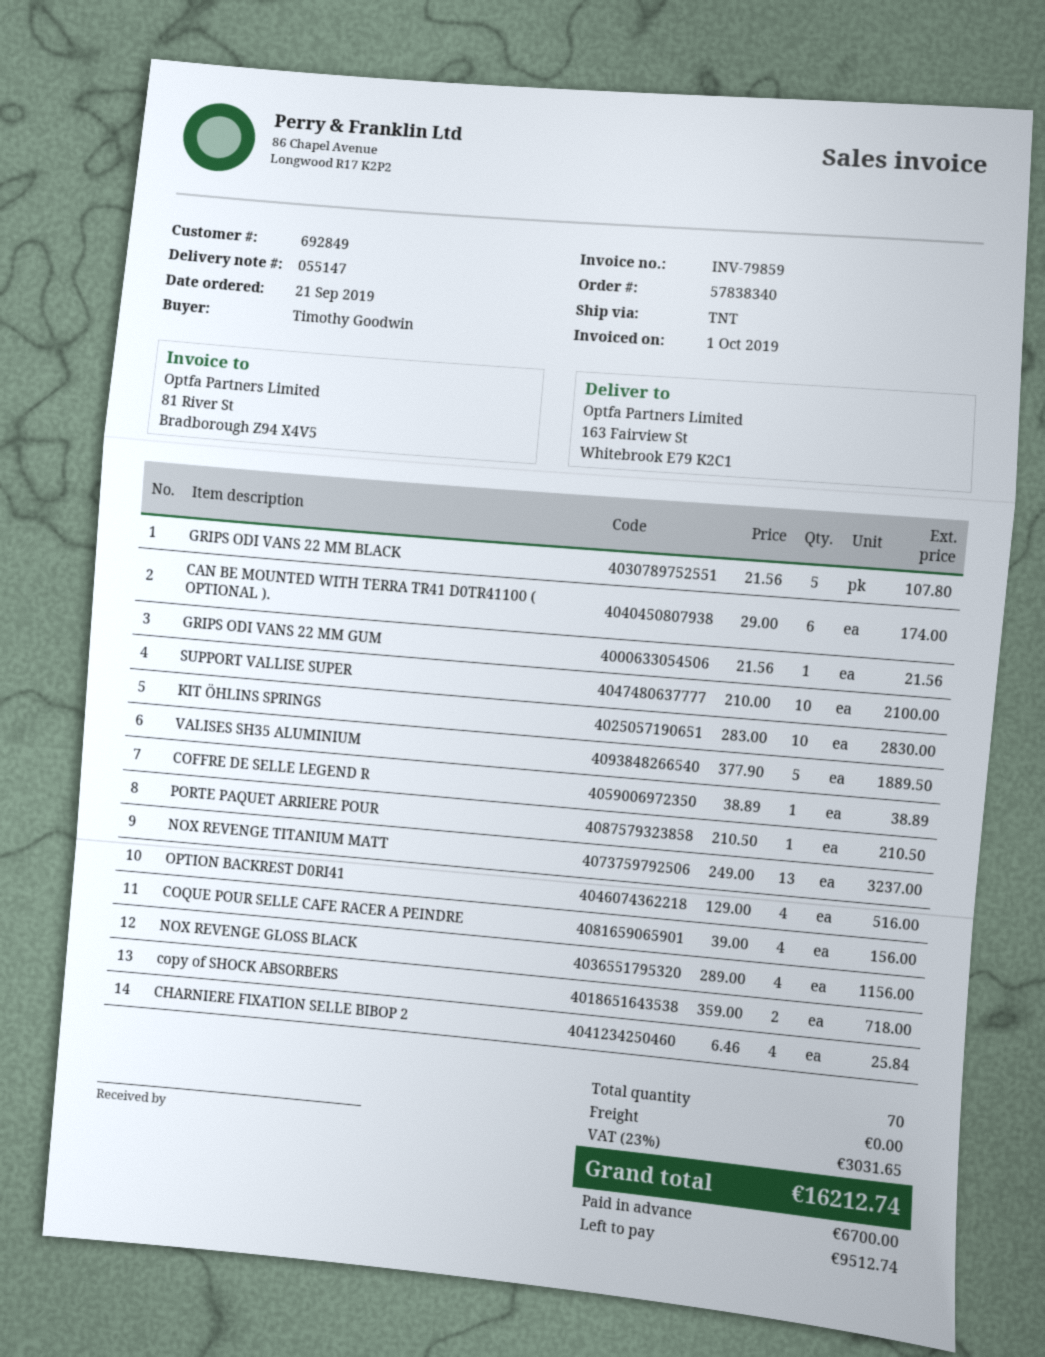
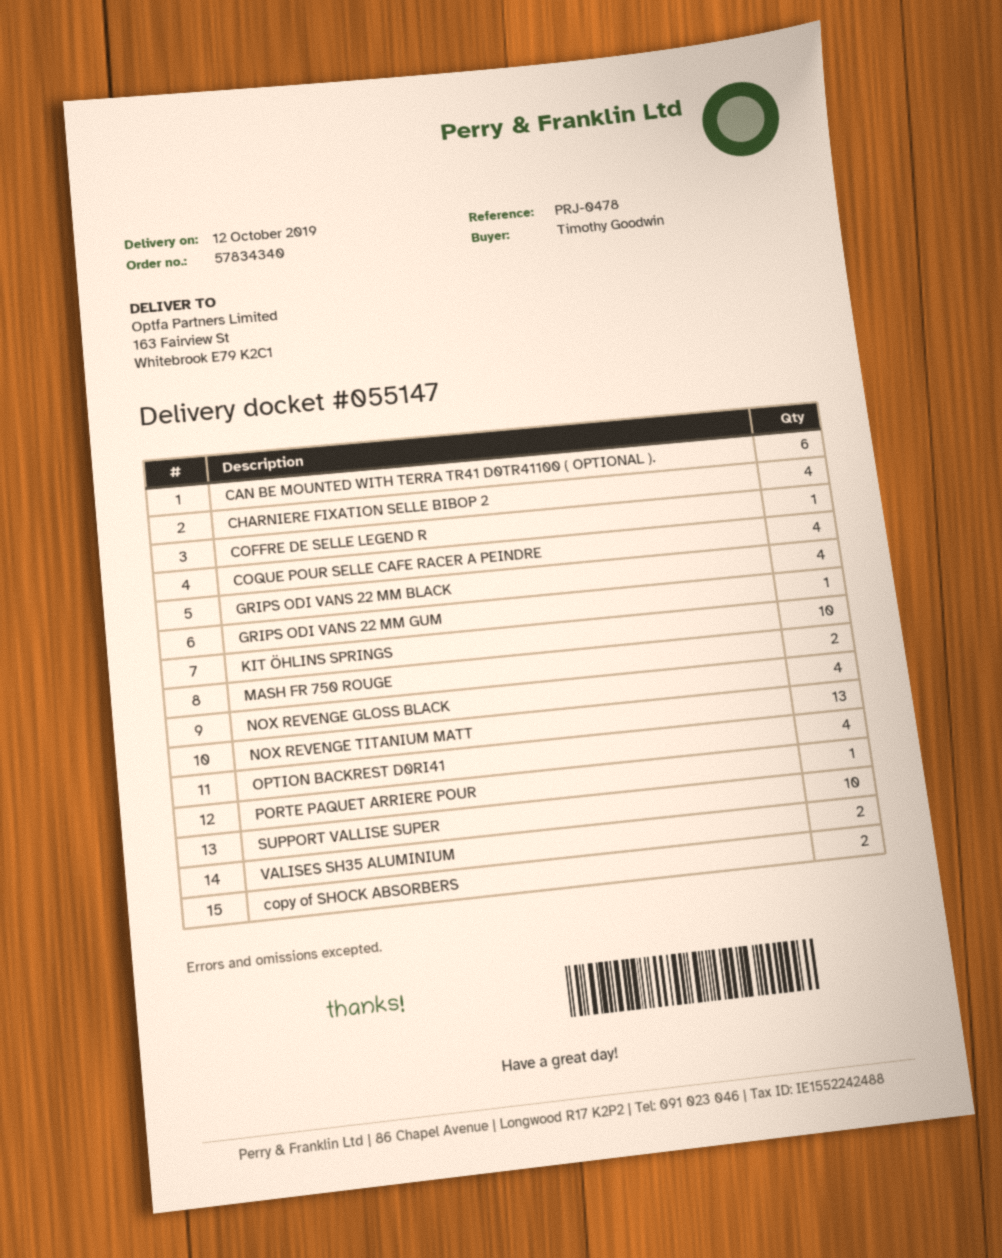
order number: 57838340 -> 57834340
GRIPS ODI VANS 22 MM BLACK: 5 -> 4
VALISES SH35 ALUMINIUM: 5 -> 2
MASH FR 750 ROUGE: none -> 2

